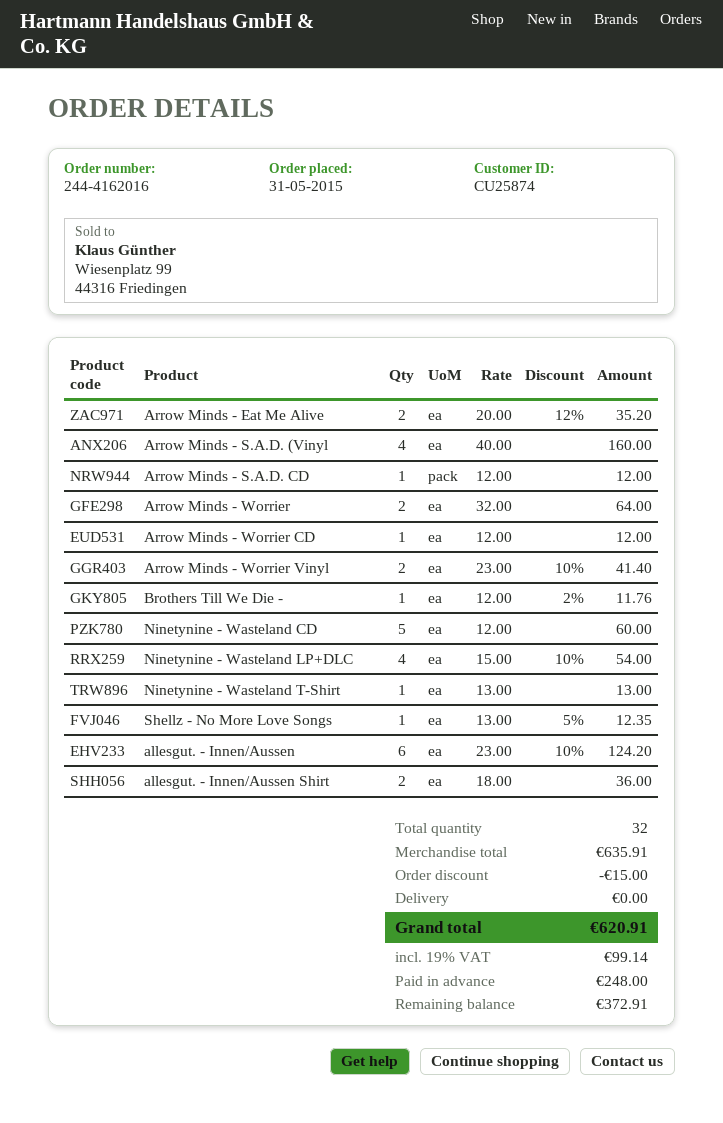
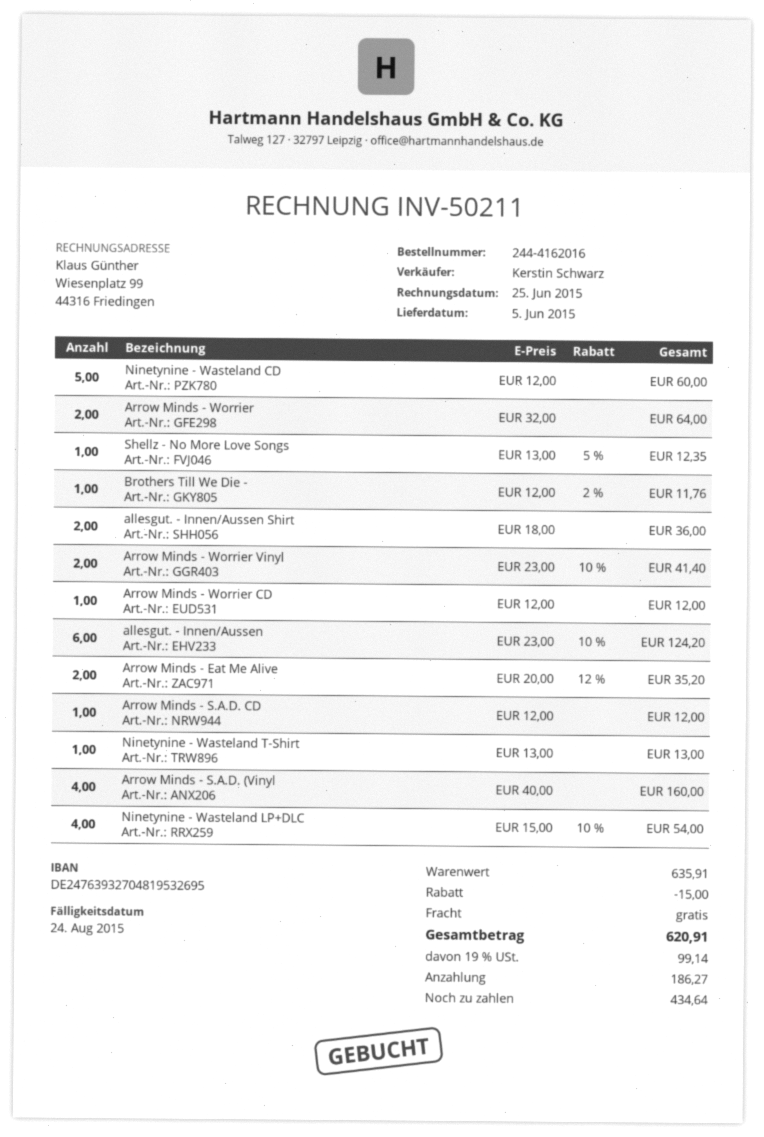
deposit: 248.00 -> 186.27
balance: 372.91 -> 434.64

